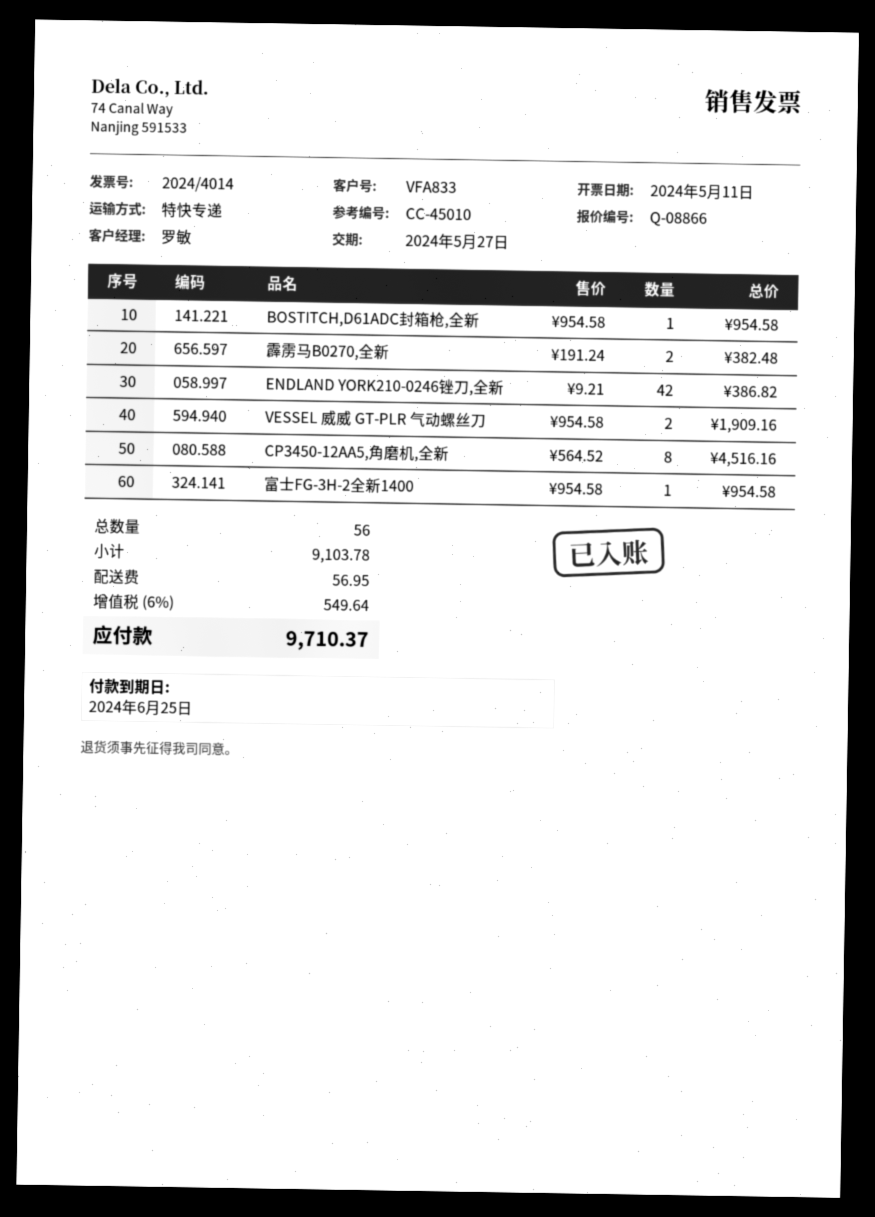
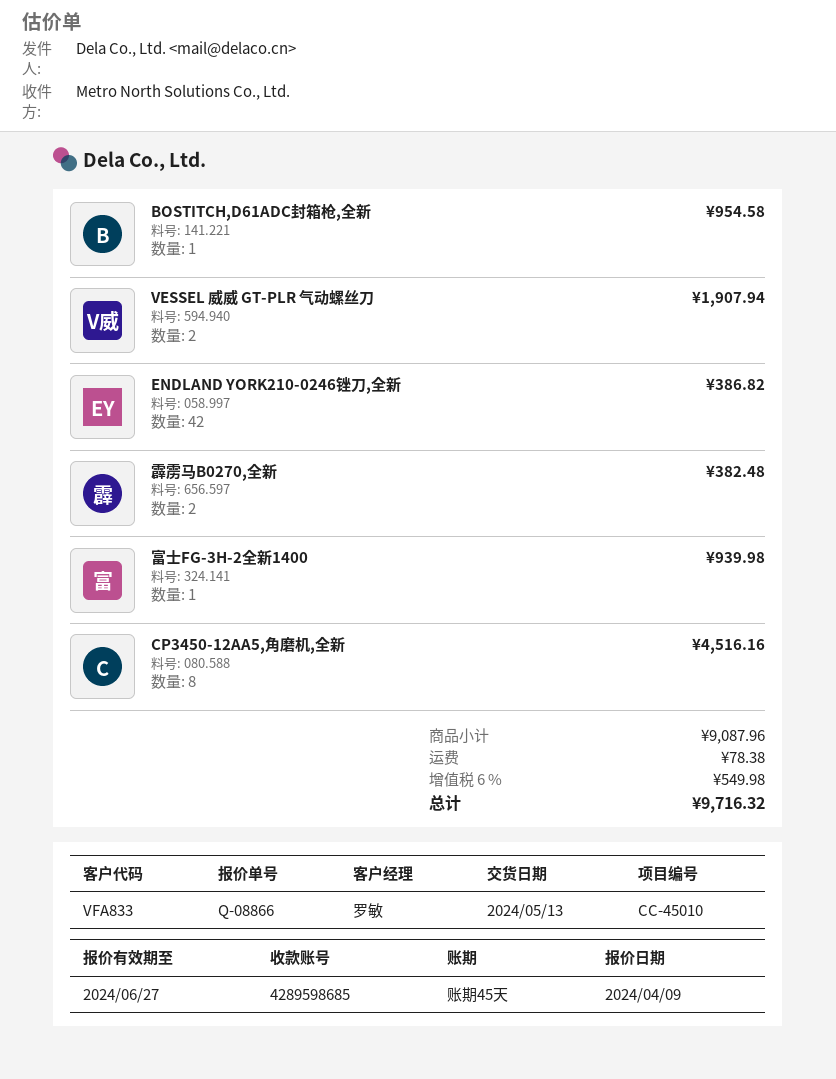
delivery date: 2024-05-27 -> 2024-05-13
VESSEL 威威 GT‑PLR 气动螺丝刀: 2 for 1909.16 -> 2 for 1907.94
富士FG-3H-2全新1400: 1 for 954.58 -> 1 for 939.98
subtotal: 9103.78 -> 9087.96
shipping: 56.95 -> 78.38
tax: 6% = 549.64 -> 6% = 549.98
total: 9710.37 -> 9716.32

